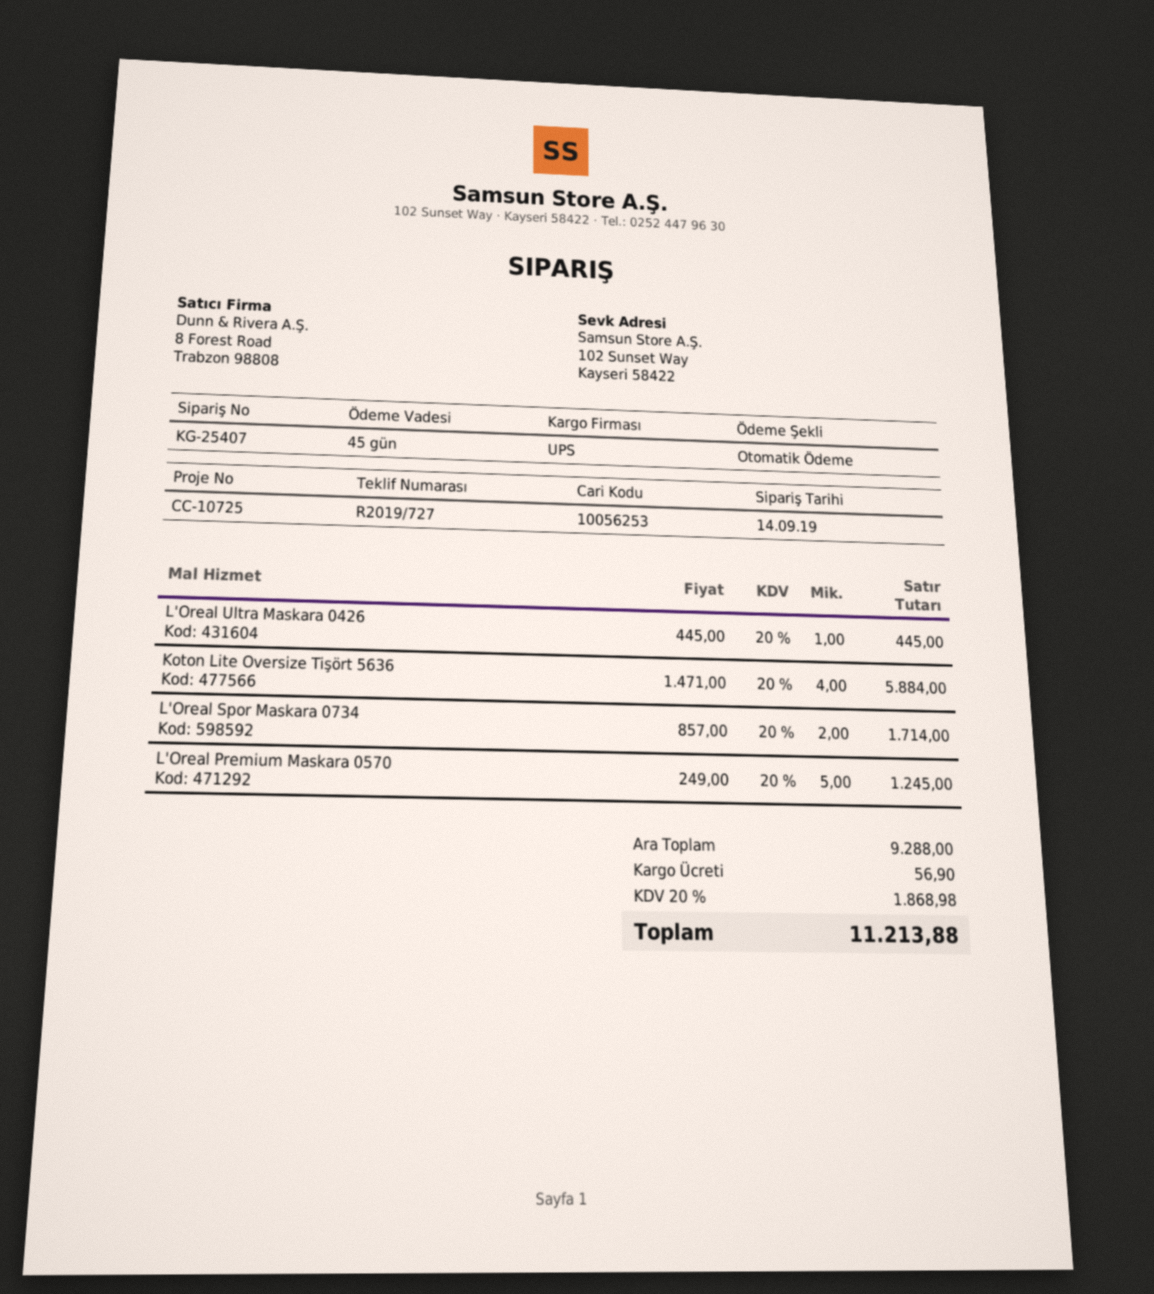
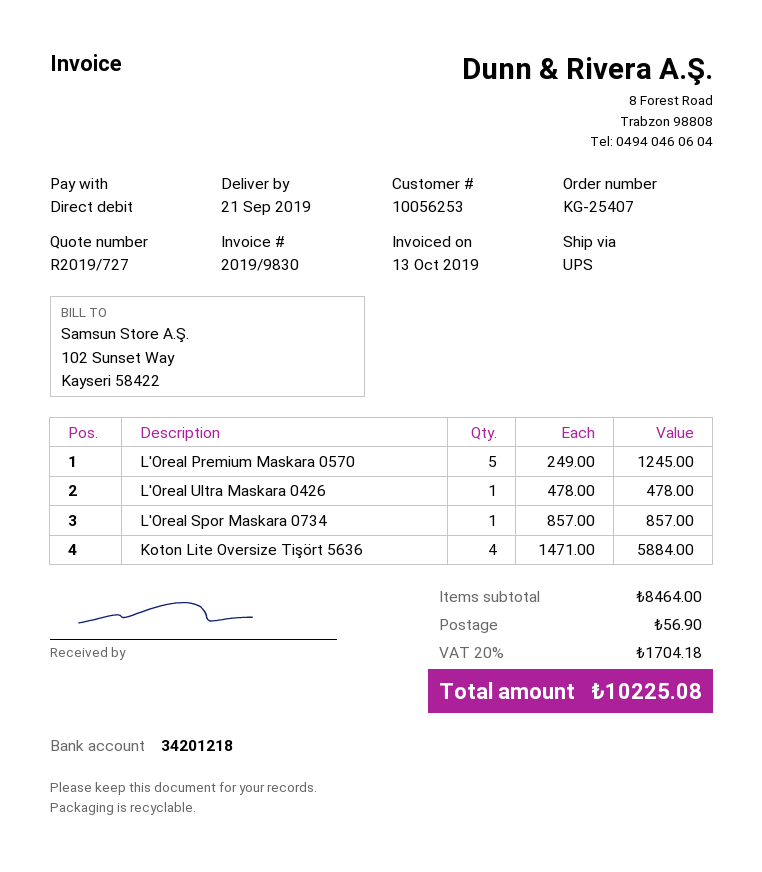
L'Oreal Ultra Maskara 0426: 1 x 445.00 = 445.00 -> 1 x 478.00 = 478.00
L'Oreal Spor Maskara 0734: 2 x 857.00 = 1714.00 -> 1 x 857.00 = 857.00
subtotal: 9288.00 -> 8464.00
tax: 20% = 1868.98 -> 20% = 1704.18
total: 11213.88 -> 10225.08

